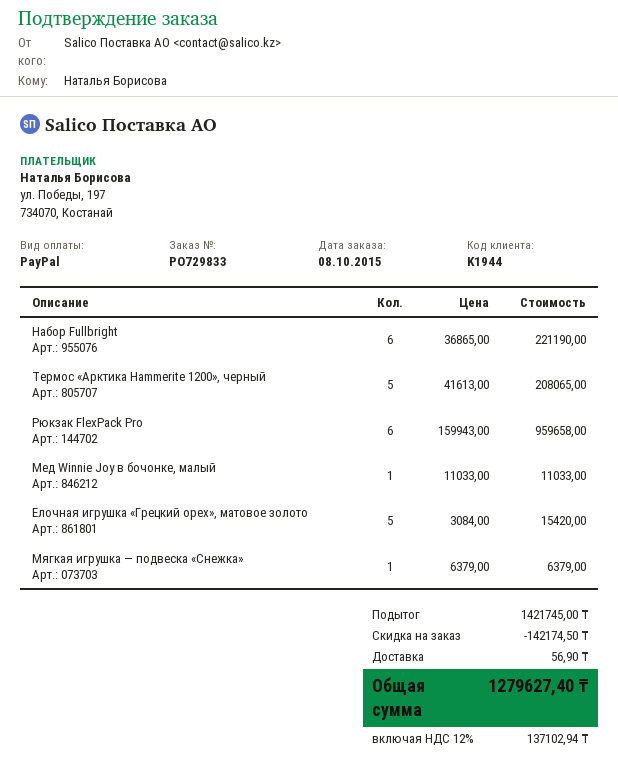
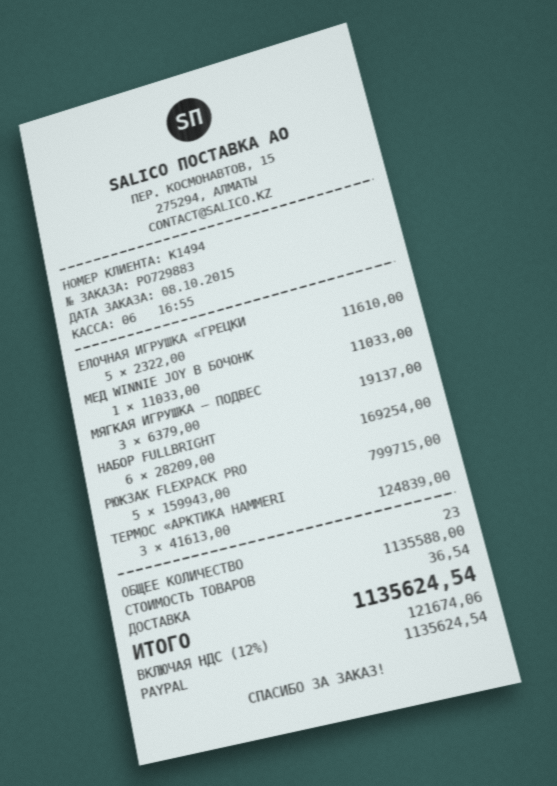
order number: PO729833 -> PO729883
customer number: K1944 -> K1494
Набор Fullbright: 6 x 36865.00 = 221190.00 -> 6 x 28209.00 = 169254.00
Термос «Арктика Hammerite 1200», черный: 5 x 41613.00 = 208065.00 -> 3 x 41613.00 = 124839.00
Рюкзак FlexPack Pro: 6 x 159943.00 = 959658.00 -> 5 x 159943.00 = 799715.00
Елочная игрушка «Грецкий орех», матовое золото: 5 x 3084.00 = 15420.00 -> 5 x 2322.00 = 11610.00
Мягкая игрушка — подвеска «Снежка»: 1 x 6379.00 = 6379.00 -> 3 x 6379.00 = 19137.00
subtotal: 1421745.00 -> 1135588.00
discount: 142174.50 -> none
shipping: 56.90 -> 36.54
tax: 12% = 137102.94 -> 12% = 121674.06
total: 1279627.40 -> 1135624.54

